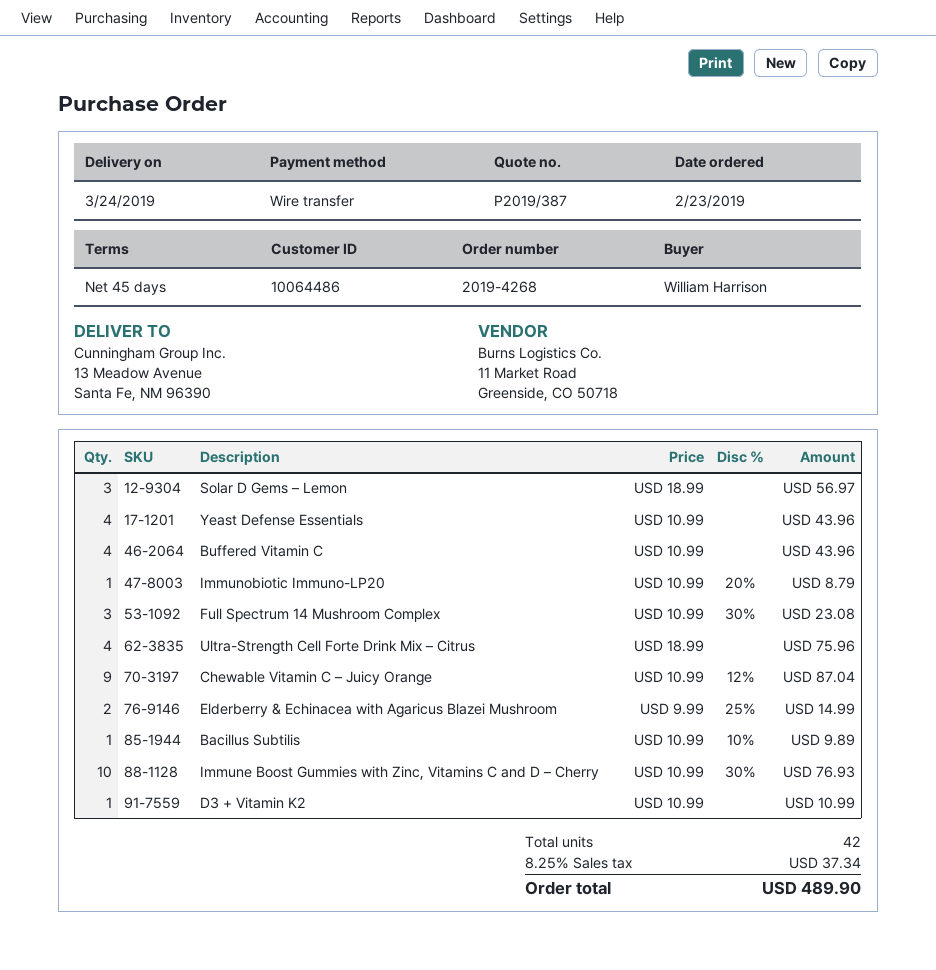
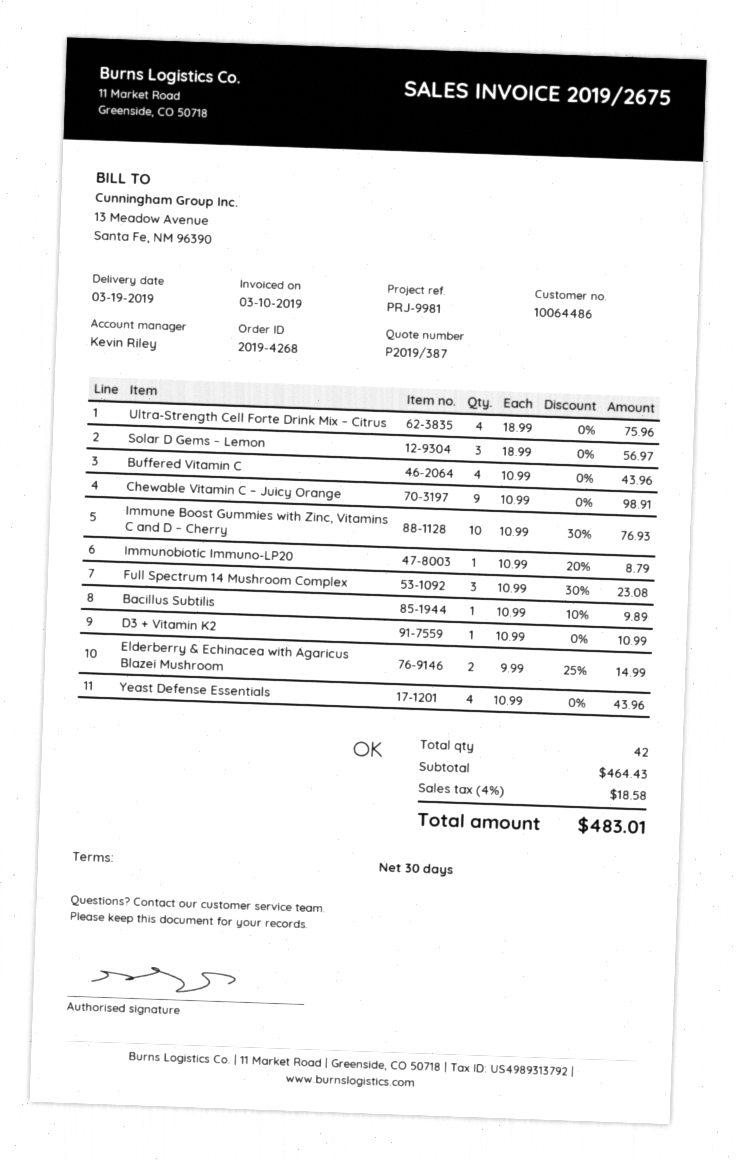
delivery date: 2019-03-24 -> 2019-03-19
payment terms: 45 days -> 30 days
Chewable Vitamin C – Juicy Orange: 9 x 10.99 - 12% = 87.04 -> 9 x 10.99 = 98.91
tax: 8.25% = 37.34 -> 4% = 18.58
total: 489.90 -> 483.01

